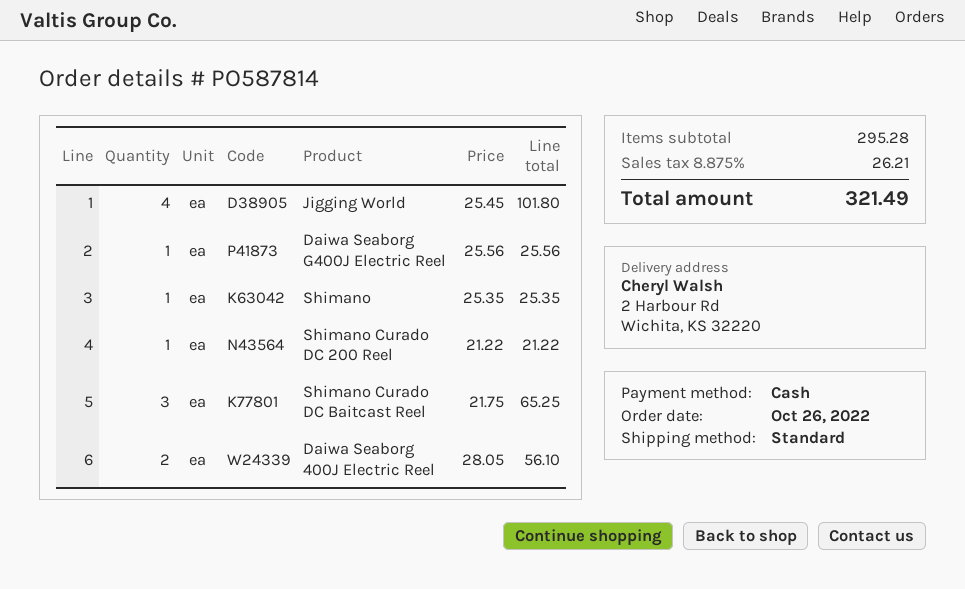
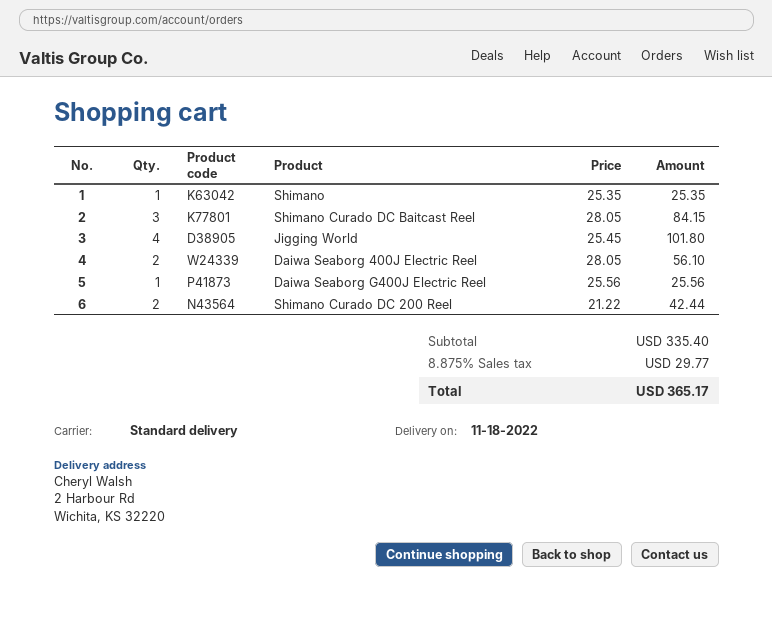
Shimano Curado DC 200 Reel: 1 x 21.22 = 21.22 -> 2 x 21.22 = 42.44
Shimano Curado DC Baitcast Reel: 3 x 21.75 = 65.25 -> 3 x 28.05 = 84.15
subtotal: 295.28 -> 335.40
tax: 8.875% = 26.21 -> 8.875% = 29.77
total: 321.49 -> 365.17

